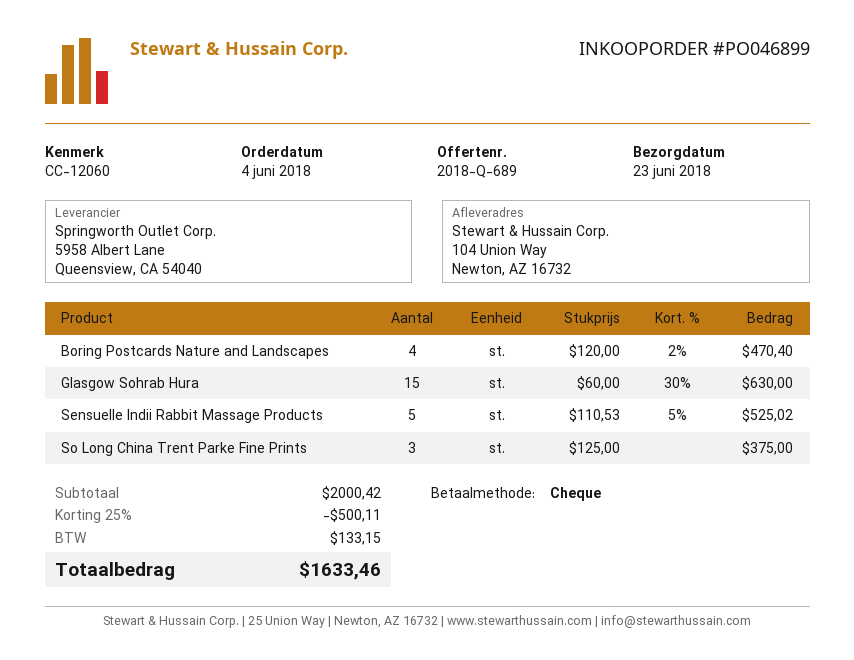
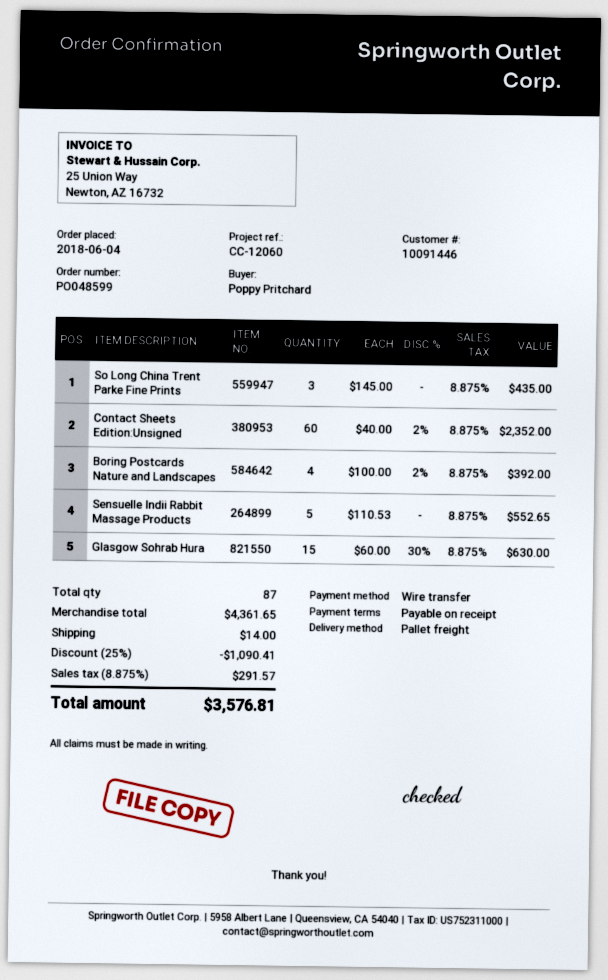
order number: PO046899 -> PO048599
payment method: cheque -> bank transfer
Boring Postcards Nature and Landscapes: 4 x 120.00 - 2% = 470.40 -> 4 x 100.00 - 2% = 392.00
Sensuelle Indii Rabbit Massage Products: 5 x 110.53 - 5% = 525.02 -> 5 x 110.53 = 552.65
So Long China Trent Parke Fine Prints: 3 x 125.00 = 375.00 -> 3 x 145.00 = 435.00
Contact Sheets Edition:Unsigned: none -> 60 x 40.00 - 2% = 2352.00
subtotal: 2000.42 -> 4361.65
discount: 25% = 500.11 -> 25% = 1090.41
shipping: none -> 14.00
tax: 133.15 -> 291.57
total: 1633.46 -> 3576.81

